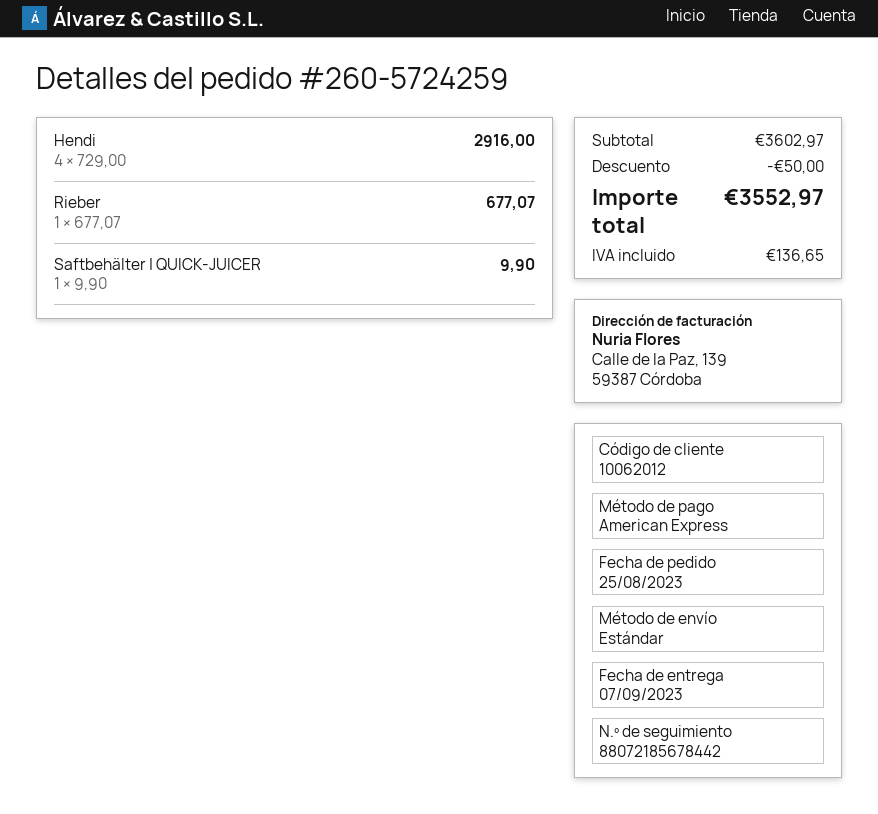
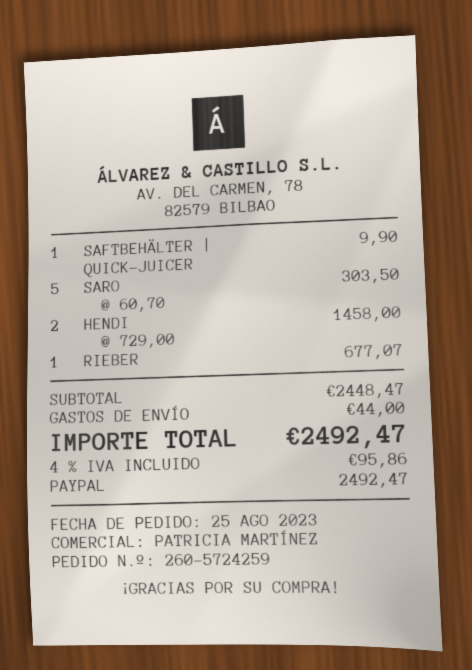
payment method: American Express -> PayPal
Hendi: 4 x 729.00 = 2916.00 -> 2 x 729.00 = 1458.00
SARO: none -> 5 x 60.70 = 303.50
subtotal: 3602.97 -> 2448.47
discount: 50.00 -> none
shipping: none -> 44.00
tax: 136.65 -> 95.86
total: 3552.97 -> 2492.47

